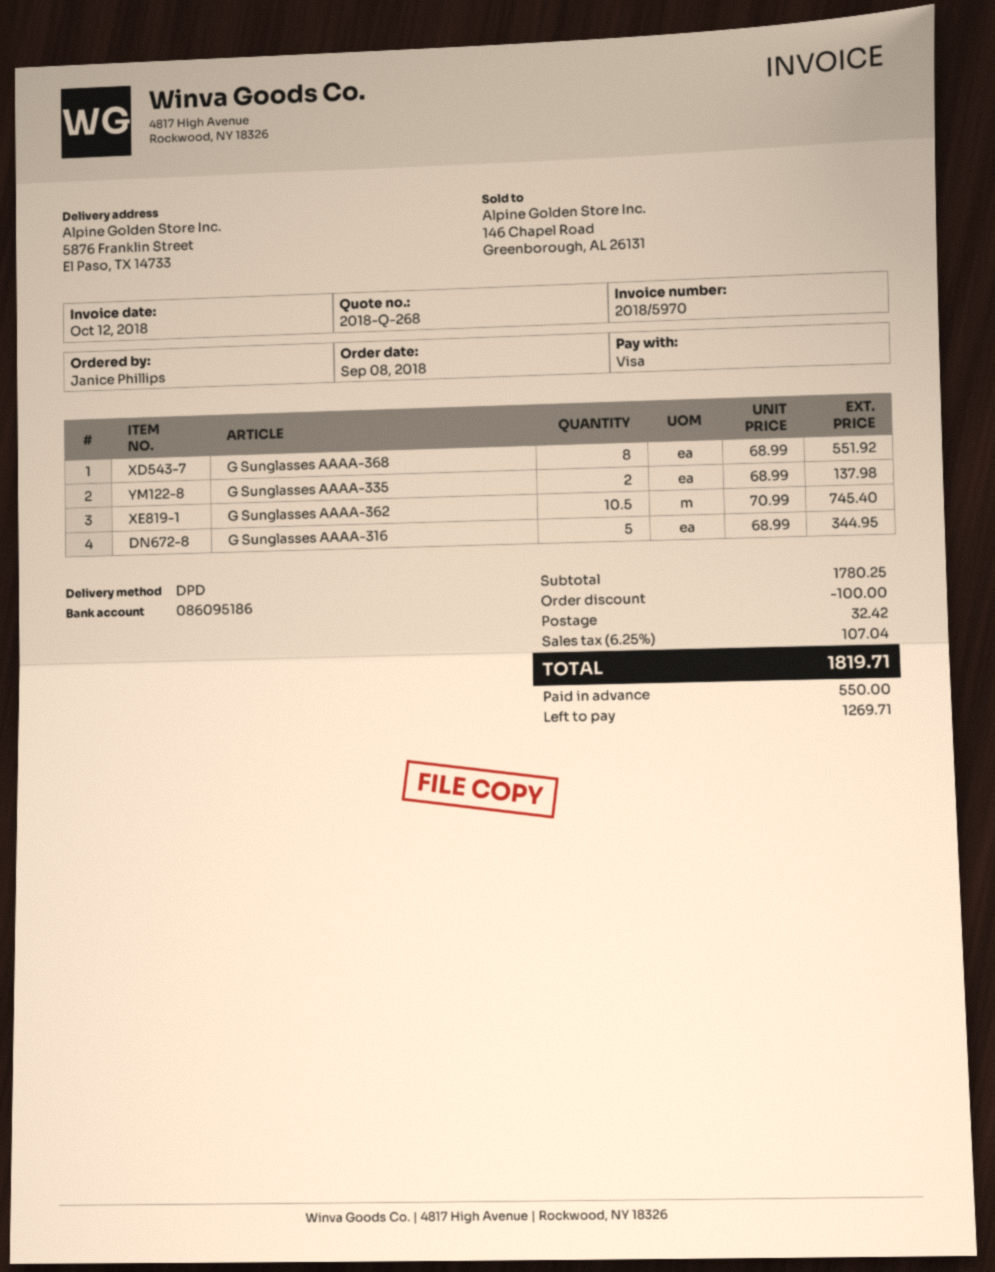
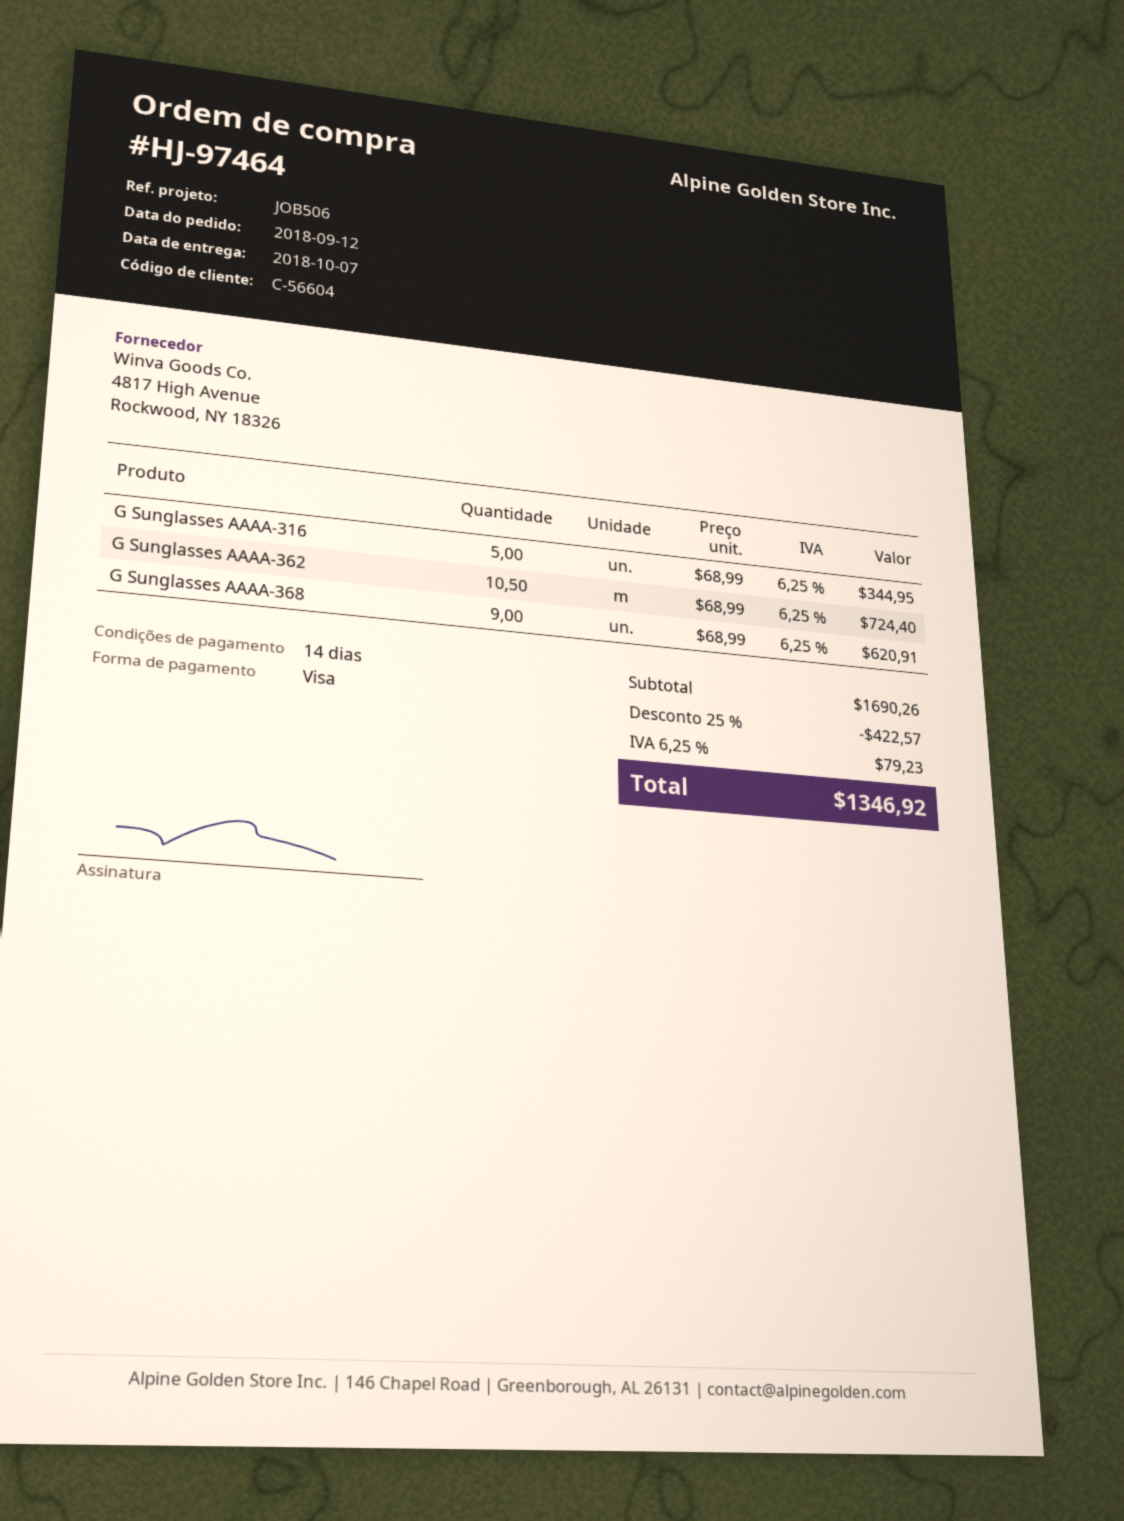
order date: 2018-09-08 -> 2018-09-12
G Sunglasses AAAA-368: 8 x 68.99 = 551.92 -> 9 x 68.99 = 620.91
G Sunglasses AAAA-335: 2 x 68.99 = 137.98 -> none
G Sunglasses AAAA-362: 10.5 x 70.99 = 745.40 -> 10.5 x 68.99 = 724.40
subtotal: 1780.25 -> 1690.26
discount: 100.00 -> 422.57
shipping: 32.42 -> none
tax: 6.25% = 107.04 -> 6.25% = 79.23
total: 1819.71 -> 1346.92

